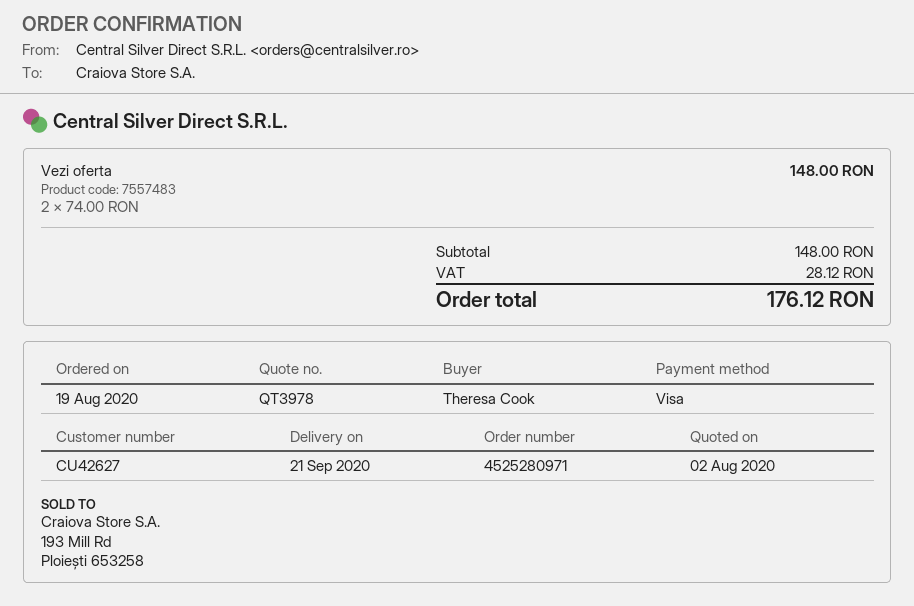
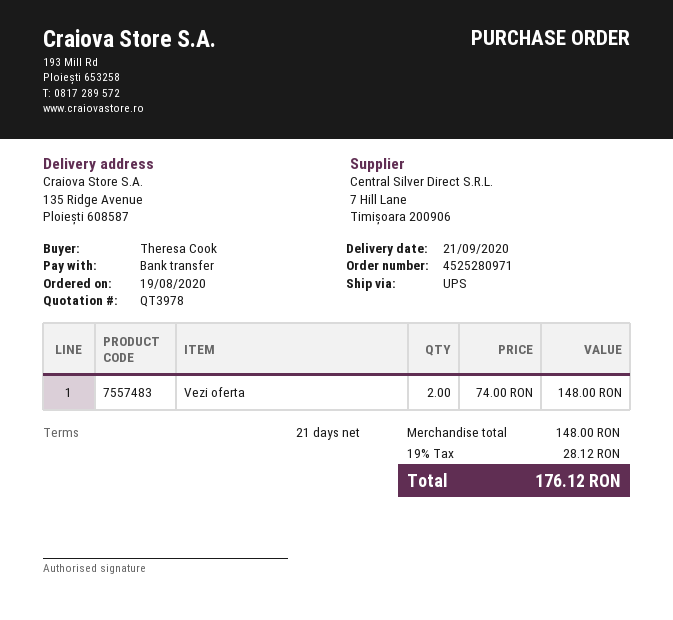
payment method: Visa -> bank transfer

